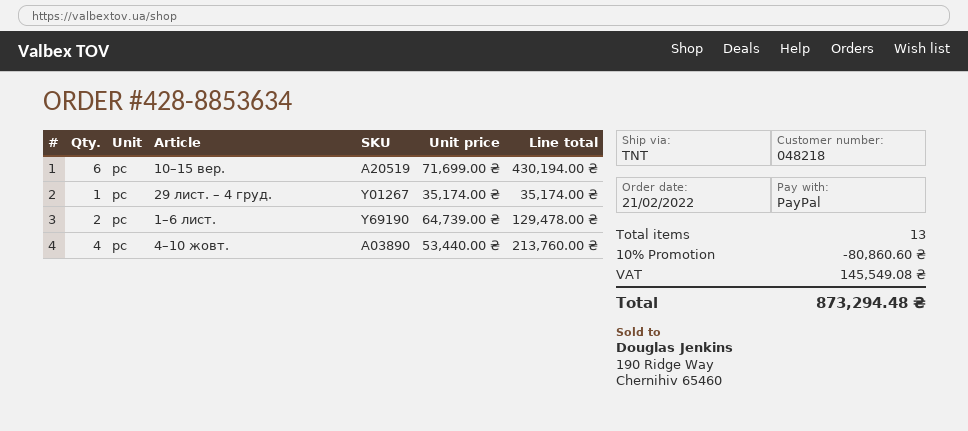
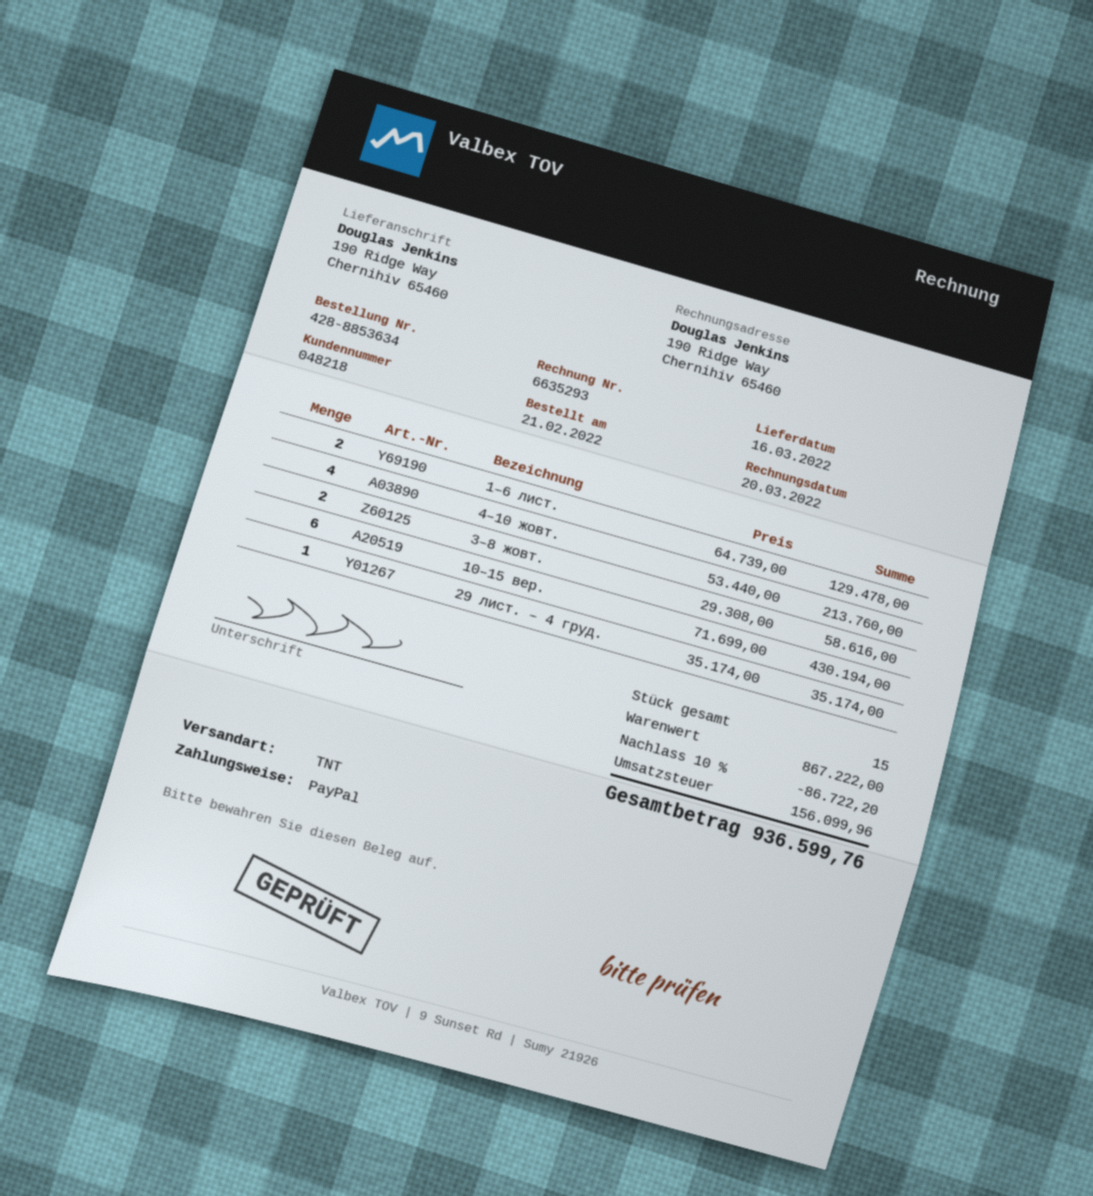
3–8 жовт.: none -> 2 x 29308.00 = 58616.00
total quantity: 13 -> 15
discount: 10% = 80860.60 -> 10% = 86722.20
tax: 145549.08 -> 156099.96
total: 873294.48 -> 936599.76

